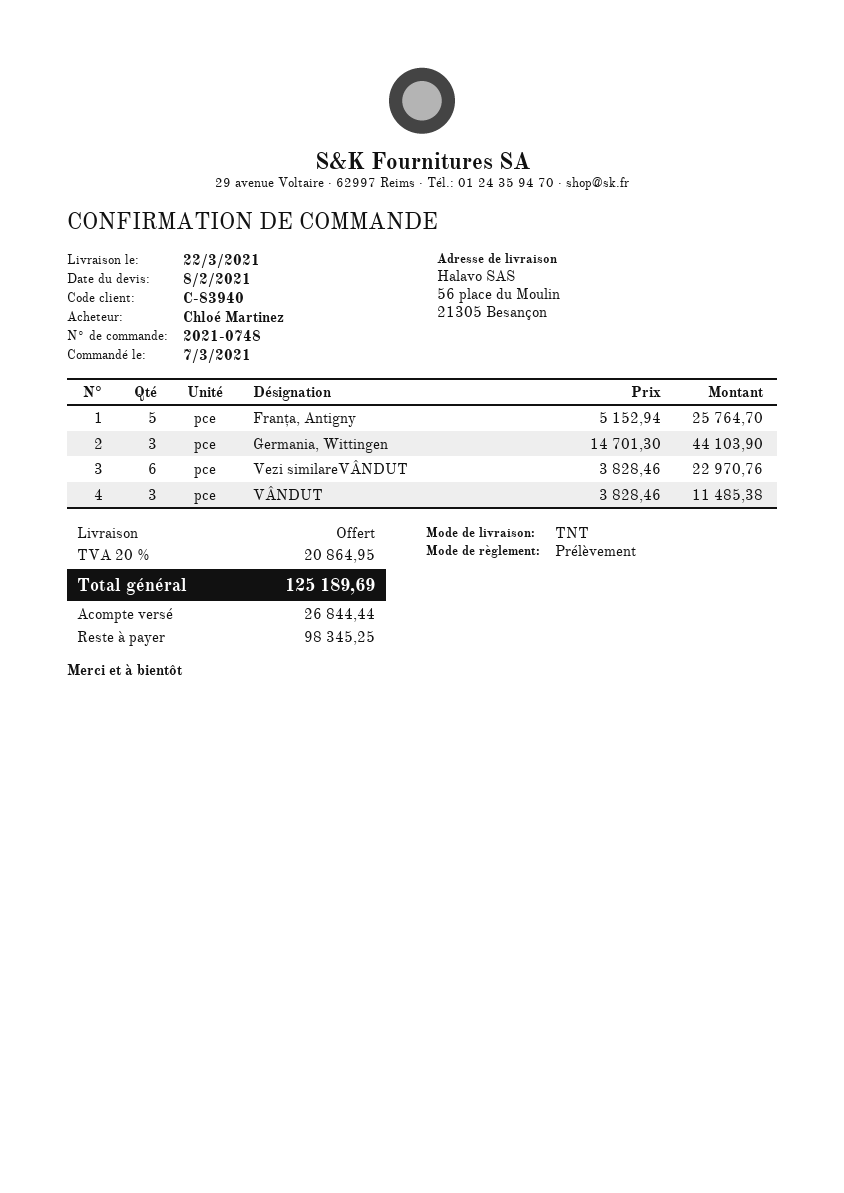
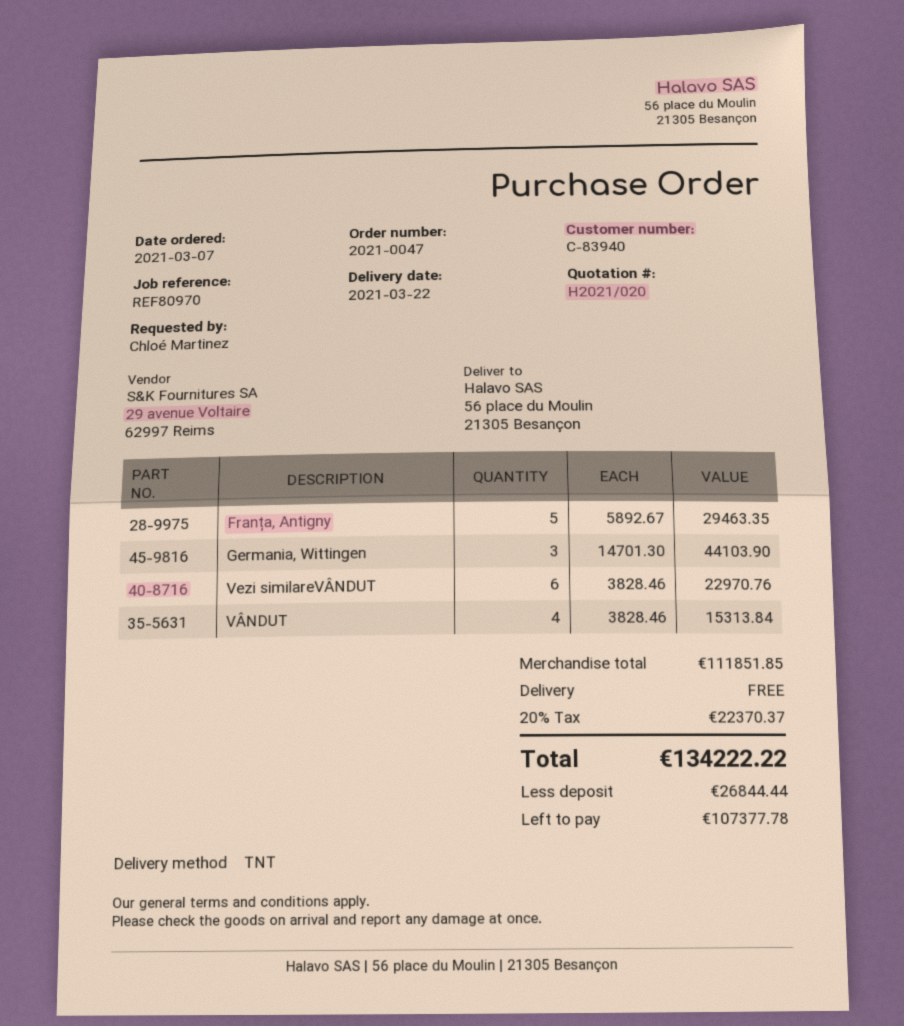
order number: 2021-0748 -> 2021-0047
Franța, Antigny: 5 x 5152.94 = 25764.70 -> 5 x 5892.67 = 29463.35
VÂNDUT: 3 x 3828.46 = 11485.38 -> 4 x 3828.46 = 15313.84
tax: 20% = 20864.95 -> 20% = 22370.37
total: 125189.69 -> 134222.22
balance: 98345.25 -> 107377.78

